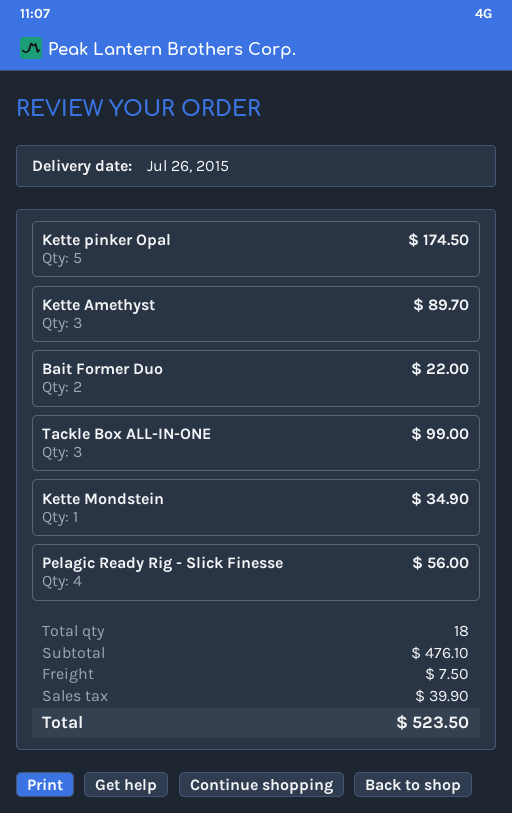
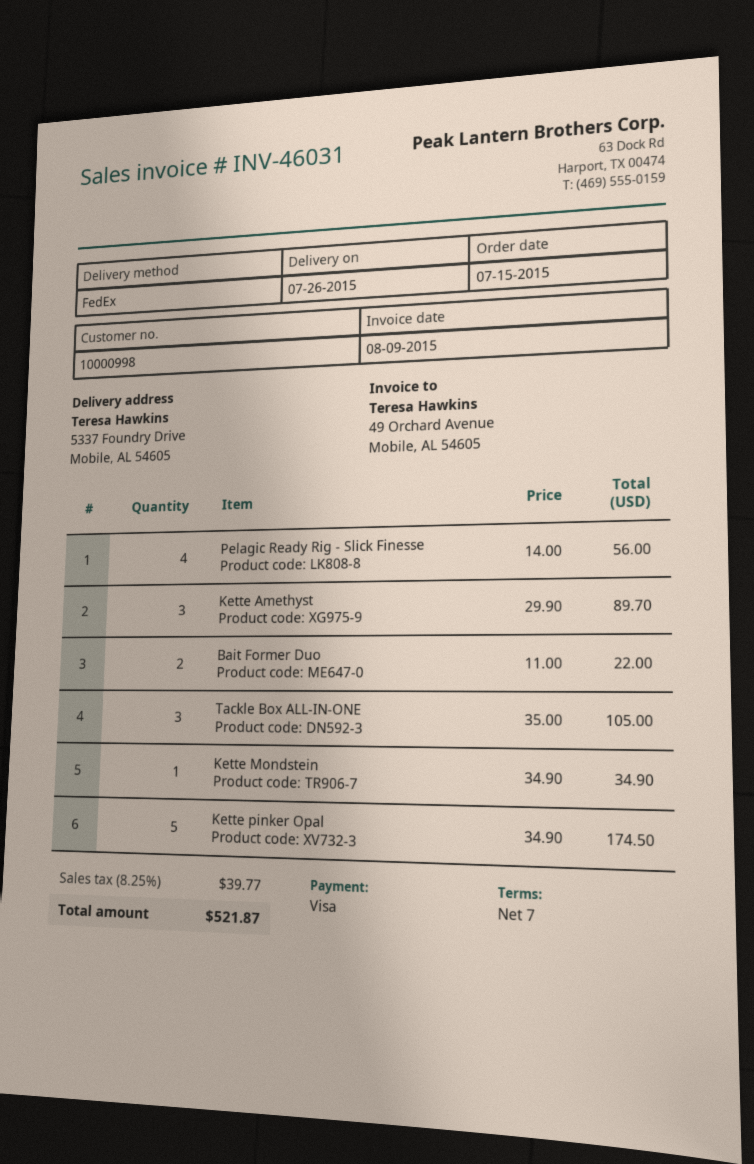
Tackle Box ALL-IN-ONE: 3 for 99.00 -> 3 for 105.00
shipping: 7.50 -> none
tax: 39.90 -> 39.77
total: 523.50 -> 521.87

